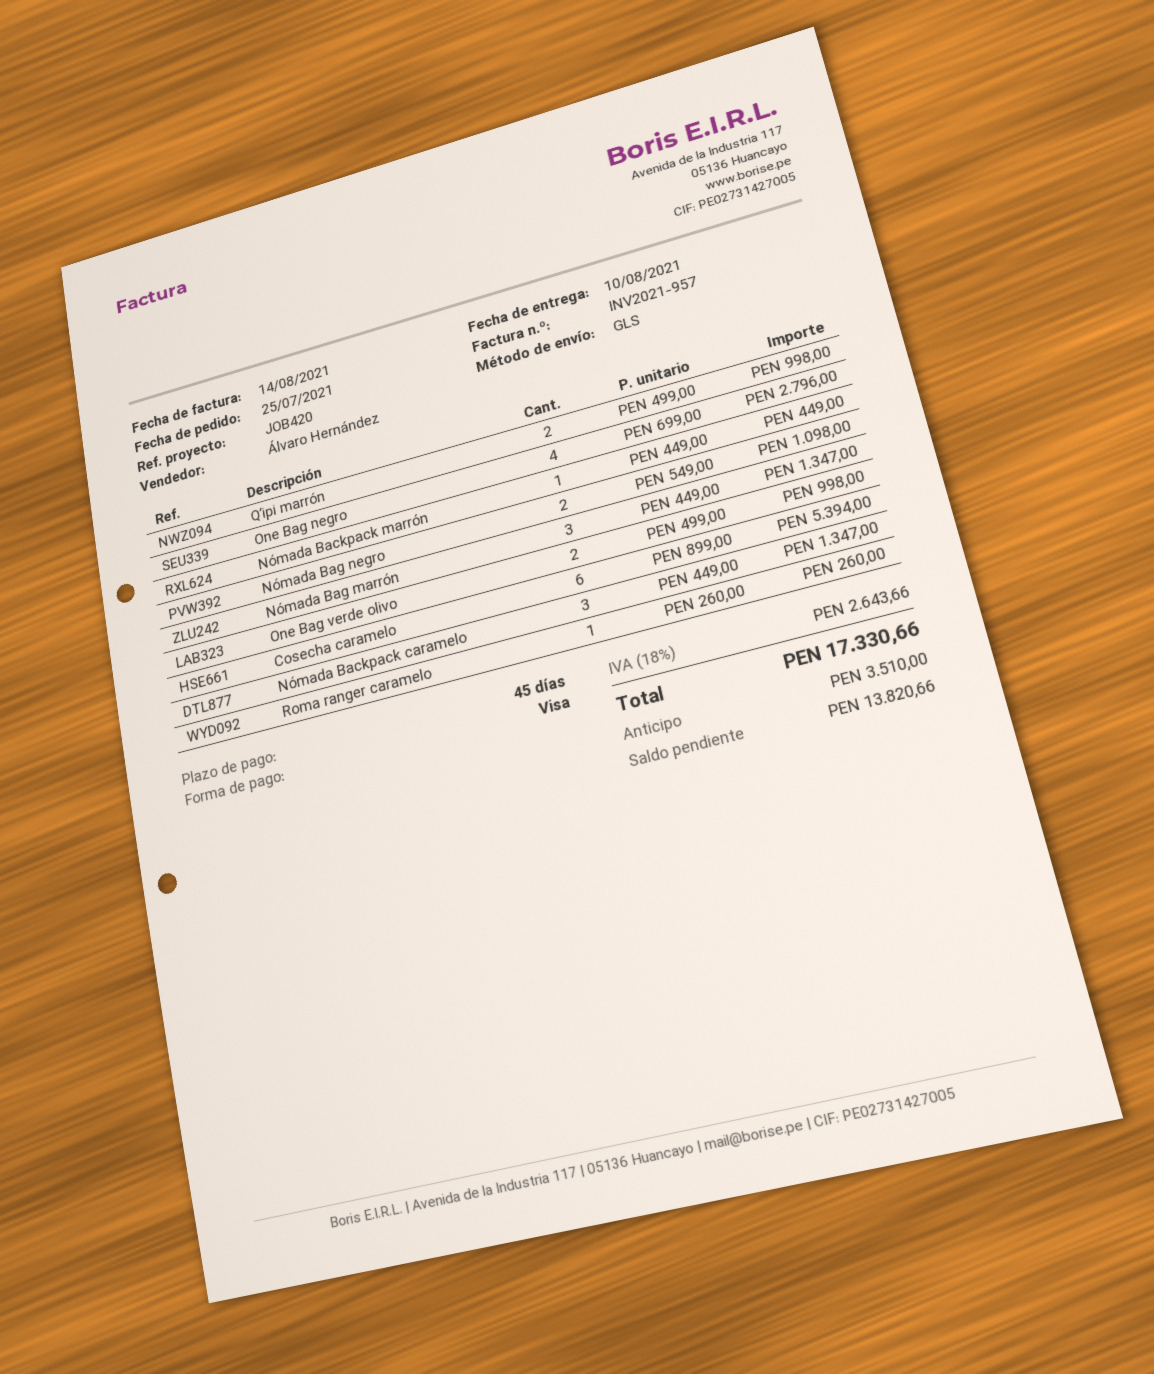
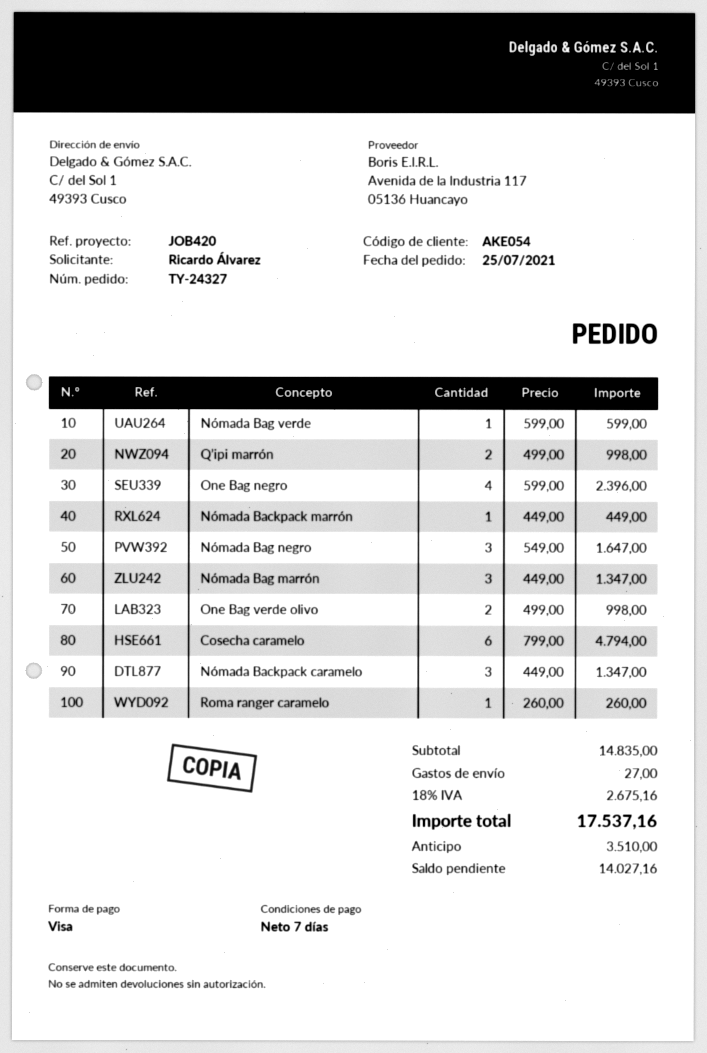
payment terms: 45 days -> 7 days
One Bag negro: 4 x 699.00 = 2796.00 -> 4 x 599.00 = 2396.00
Nómada Bag negro: 2 x 549.00 = 1098.00 -> 3 x 549.00 = 1647.00
Cosecha caramelo: 6 x 899.00 = 5394.00 -> 6 x 799.00 = 4794.00
Nómada Bag verde: none -> 1 x 599.00 = 599.00
shipping: none -> 27.00
tax: 18% = 2643.66 -> 18% = 2675.16
total: 17330.66 -> 17537.16
balance: 13820.66 -> 14027.16

